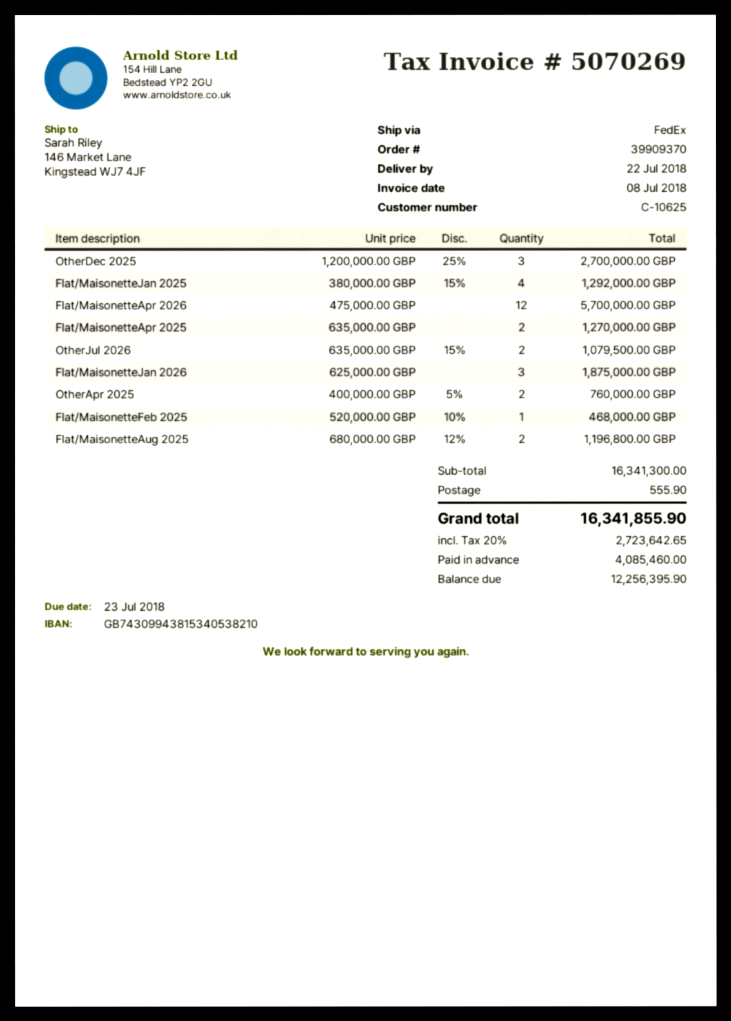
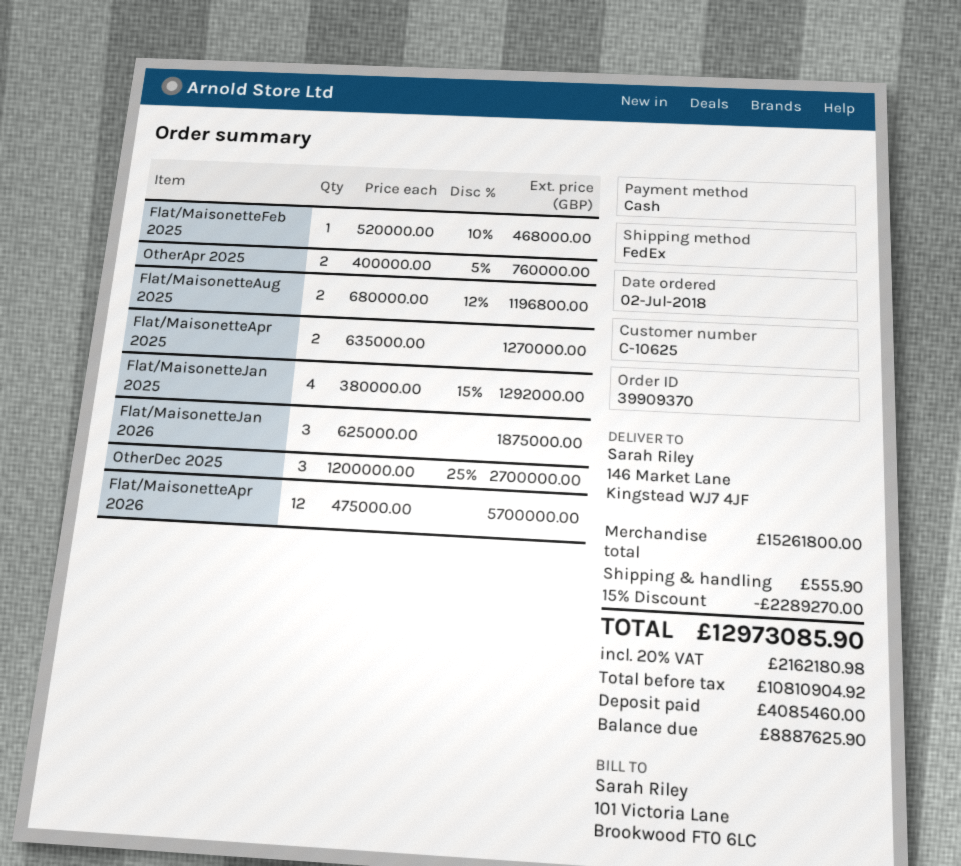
OtherJul 2026: 2 x 635000.00 - 15% = 1079500.00 -> none
subtotal: 16341300.00 -> 15261800.00
discount: none -> 15% = 2289270.00
tax: 20% = 2723642.65 -> 20% = 2162180.98
total: 16341855.90 -> 12973085.90
balance: 12256395.90 -> 8887625.90

